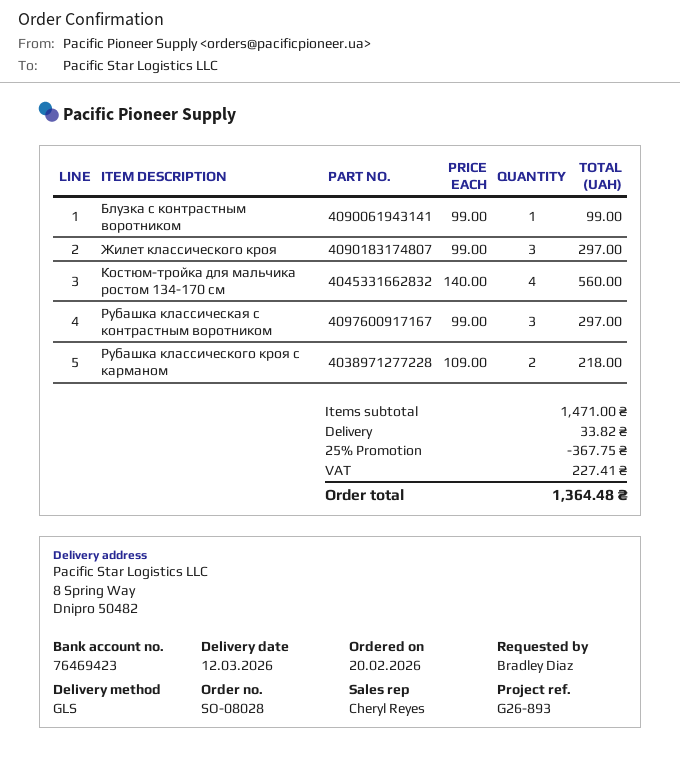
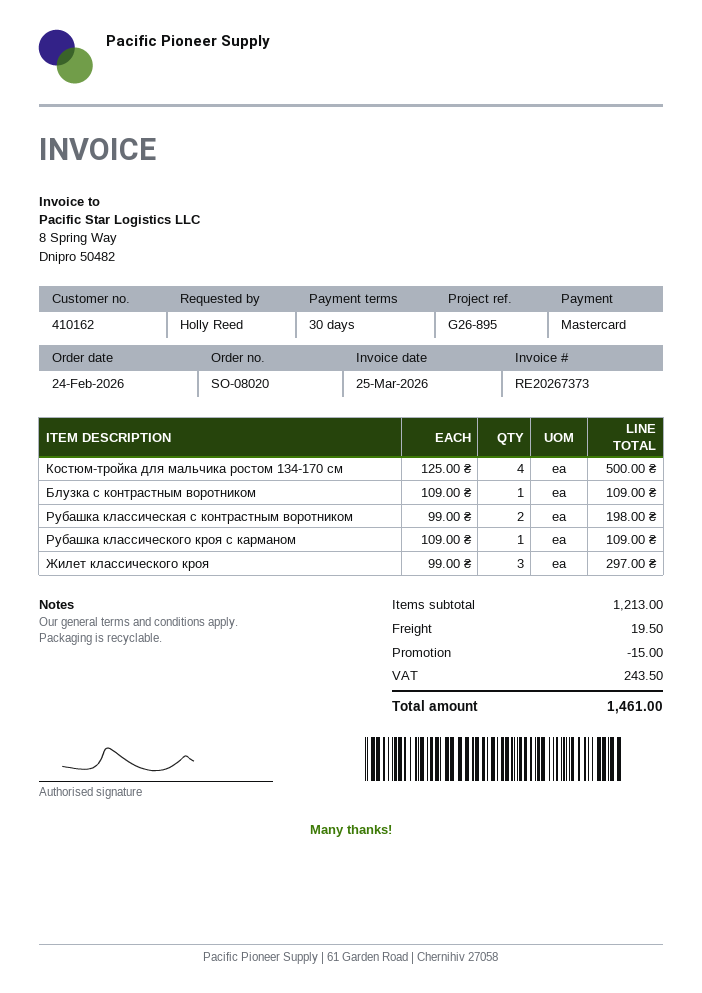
order number: SO-08028 -> SO-08020
order date: 2026-02-20 -> 2026-02-24
reference: G26-893 -> G26-895
ordered by: Bradley Diaz -> Holly Reed
Блузка с контрастным воротником: 1 x 99.00 = 99.00 -> 1 x 109.00 = 109.00
Костюм-тройка для мальчика ростом 134-170 см: 4 x 140.00 = 560.00 -> 4 x 125.00 = 500.00
Рубашка классическая с контрастным воротником: 3 x 99.00 = 297.00 -> 2 x 99.00 = 198.00
Рубашка классического кроя с карманом: 2 x 109.00 = 218.00 -> 1 x 109.00 = 109.00
subtotal: 1471.00 -> 1213.00
discount: 367.75 -> 15.00
shipping: 33.82 -> 19.50
tax: 227.41 -> 243.50
total: 1364.48 -> 1461.00

